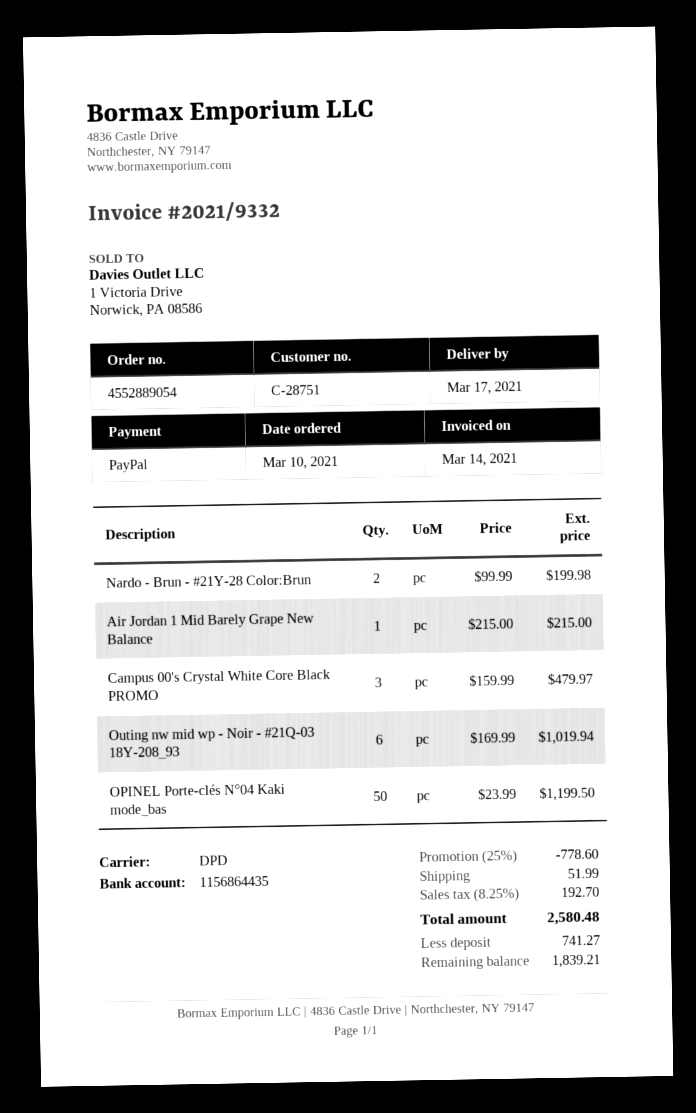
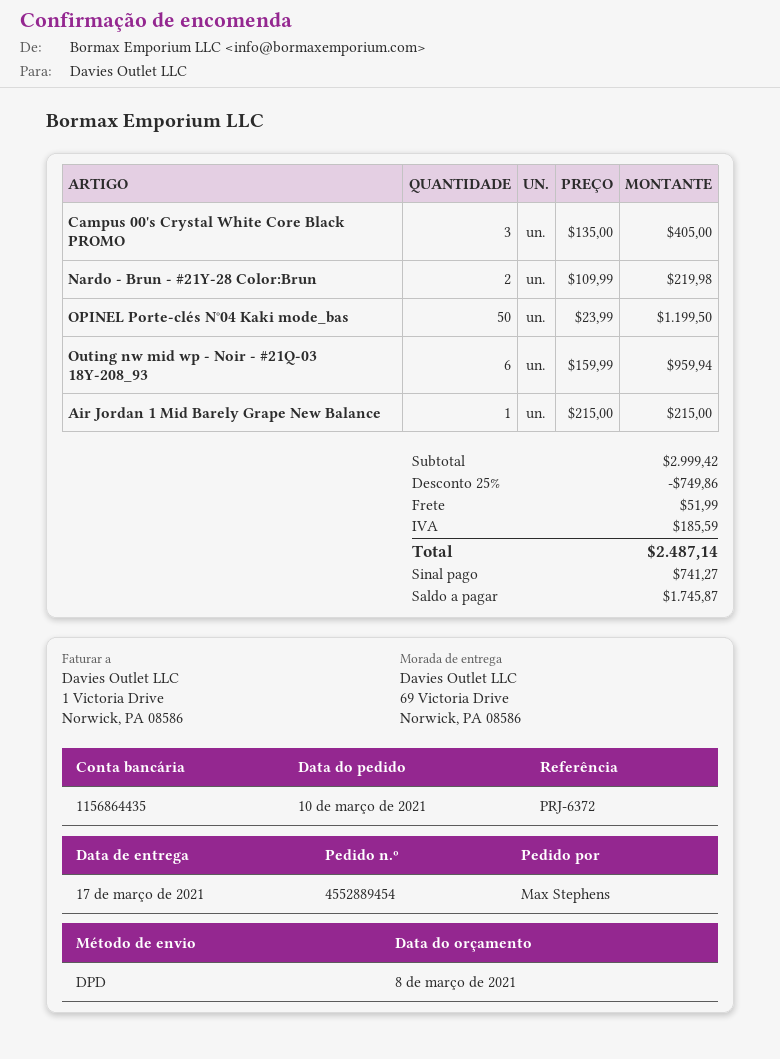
order number: 4552889054 -> 4552889454
Nardo - Brun - #21Y-28 Color:Brun: 2 x 99.99 = 199.98 -> 2 x 109.99 = 219.98
Campus 00's Crystal White Core Black PROMO: 3 x 159.99 = 479.97 -> 3 x 135.00 = 405.00
Outing nw mid wp - Noir - #21Q-03 18Y-208_93: 6 x 169.99 = 1019.94 -> 6 x 159.99 = 959.94
discount: 25% = 778.60 -> 25% = 749.86
tax: 192.70 -> 185.59
total: 2580.48 -> 2487.14
balance: 1839.21 -> 1745.87

